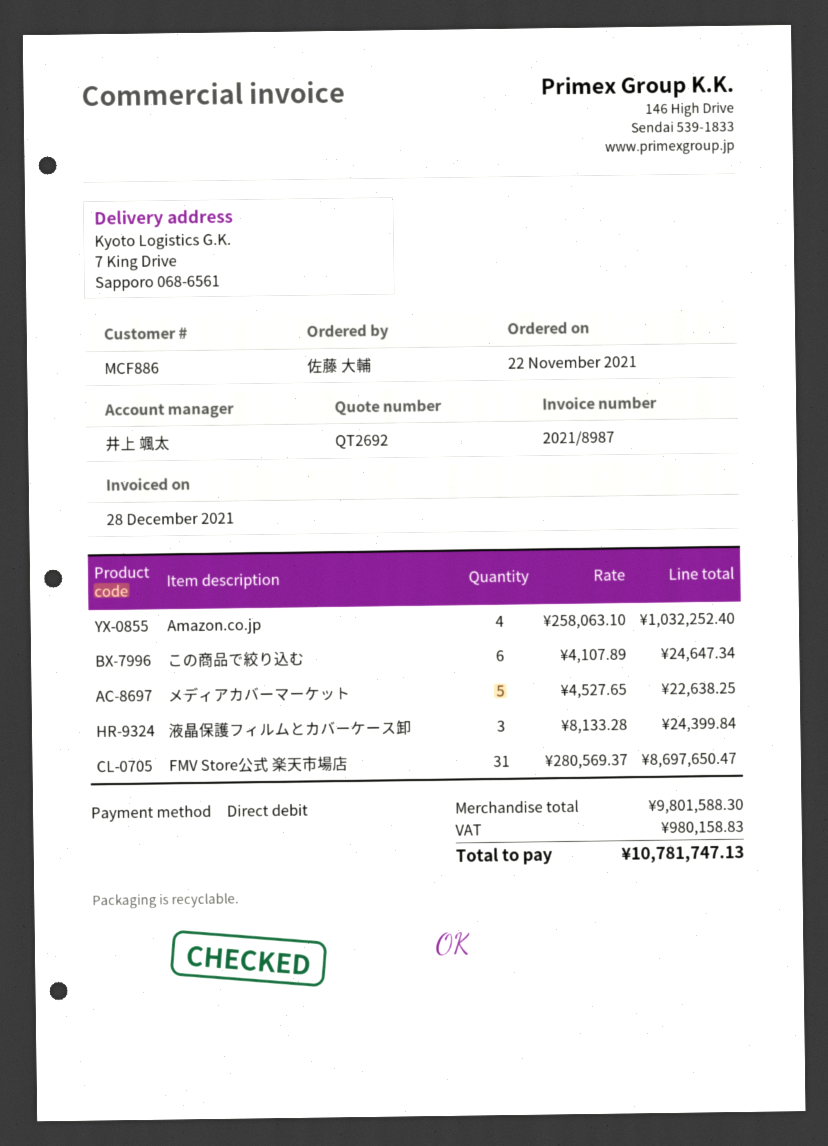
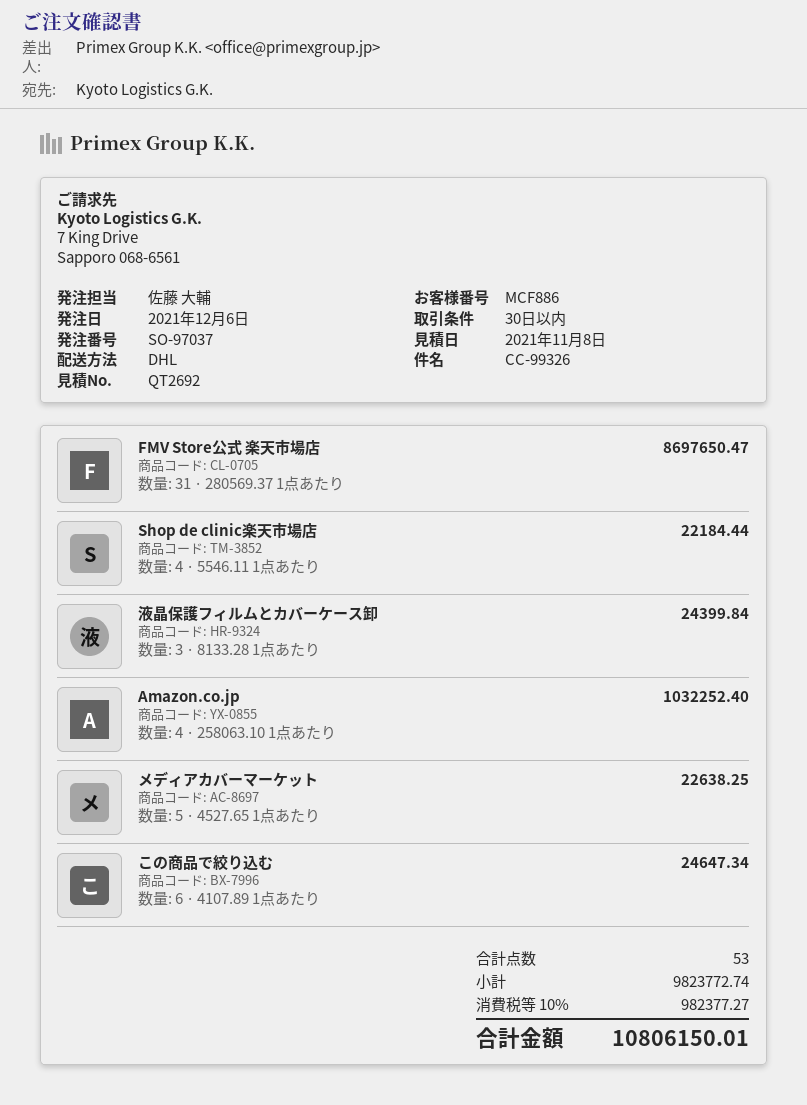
order date: 2021-11-22 -> 2021-12-06
Shop de clinic楽天市場店: none -> 4 x 5546.11 = 22184.44
subtotal: 9801588.30 -> 9823772.74
tax: 980158.83 -> 982377.27
total: 10781747.13 -> 10806150.01

